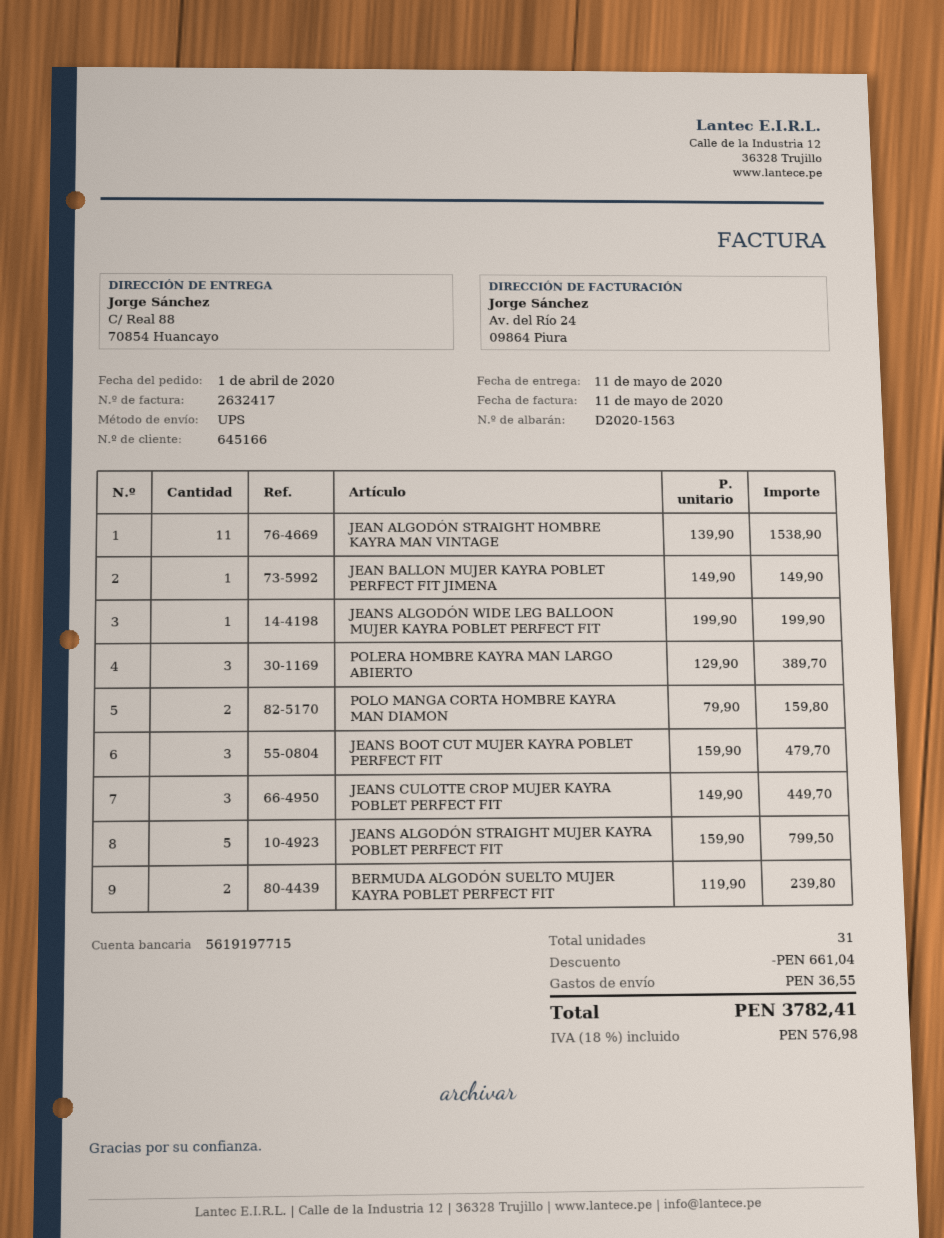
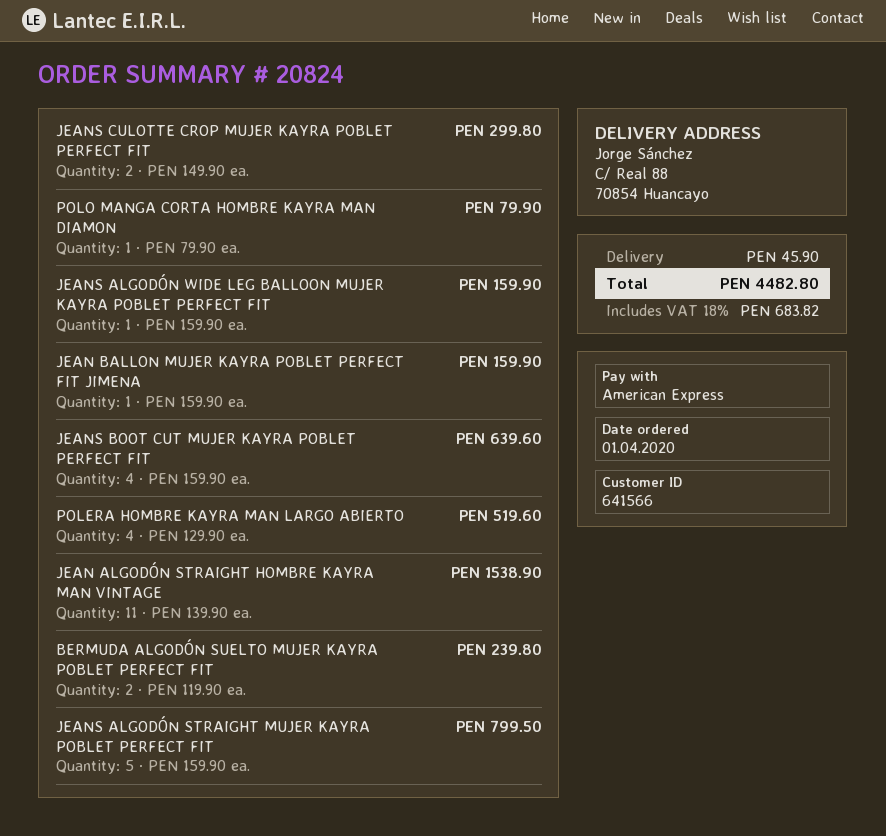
customer number: 645166 -> 641566
JEAN BALLON MUJER KAYRA POBLET PERFECT FIT JIMENA: 1 x 149.90 = 149.90 -> 1 x 159.90 = 159.90
JEANS ALGODÓN WIDE LEG BALLOON MUJER KAYRA POBLET PERFECT FIT: 1 x 199.90 = 199.90 -> 1 x 159.90 = 159.90
POLERA HOMBRE KAYRA MAN LARGO ABIERTO: 3 x 129.90 = 389.70 -> 4 x 129.90 = 519.60
POLO MANGA CORTA HOMBRE KAYRA MAN DIAMON: 2 x 79.90 = 159.80 -> 1 x 79.90 = 79.90
JEANS BOOT CUT MUJER KAYRA POBLET PERFECT FIT: 3 x 159.90 = 479.70 -> 4 x 159.90 = 639.60
JEANS CULOTTE CROP MUJER KAYRA POBLET PERFECT FIT: 3 x 149.90 = 449.70 -> 2 x 149.90 = 299.80
discount: 661.04 -> none
shipping: 36.55 -> 45.90
tax: 18% = 576.98 -> 18% = 683.82
total: 3782.41 -> 4482.80

